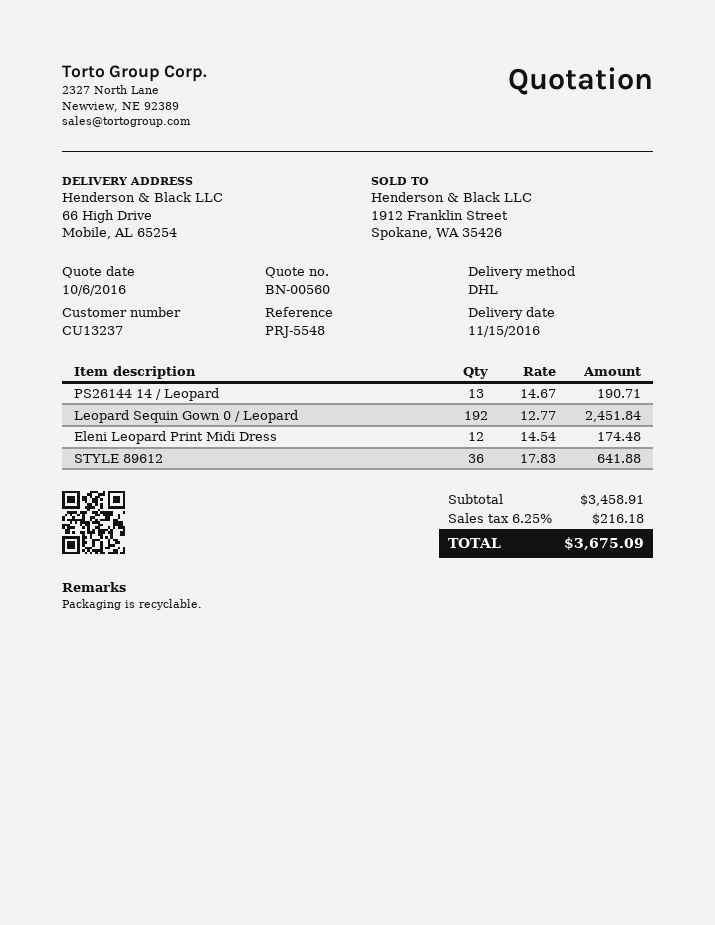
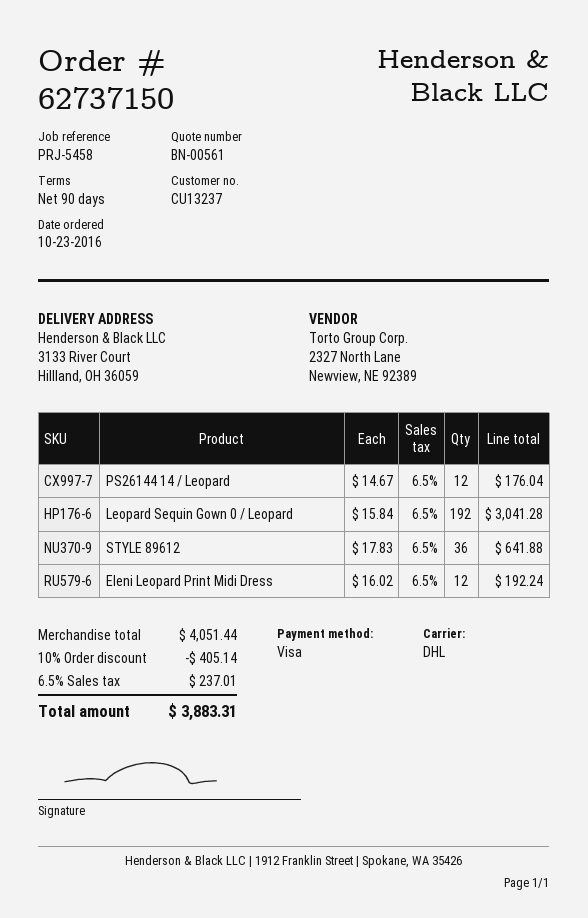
quote number: BN-00560 -> BN-00561
reference: PRJ-5548 -> PRJ-5458
ship to: 66 High Drive, Mobile, AL 65254 -> 3133 River Court, Hillland, OH 36059
PS26144 14 / Leopard: 13 x 14.67 = 190.71 -> 12 x 14.67 = 176.04
Leopard Sequin Gown 0 / Leopard: 192 x 12.77 = 2451.84 -> 192 x 15.84 = 3041.28
Eleni Leopard Print Midi Dress: 12 x 14.54 = 174.48 -> 12 x 16.02 = 192.24
subtotal: 3458.91 -> 4051.44
discount: none -> 10% = 405.14
tax: 6.25% = 216.18 -> 6.5% = 237.01
total: 3675.09 -> 3883.31

